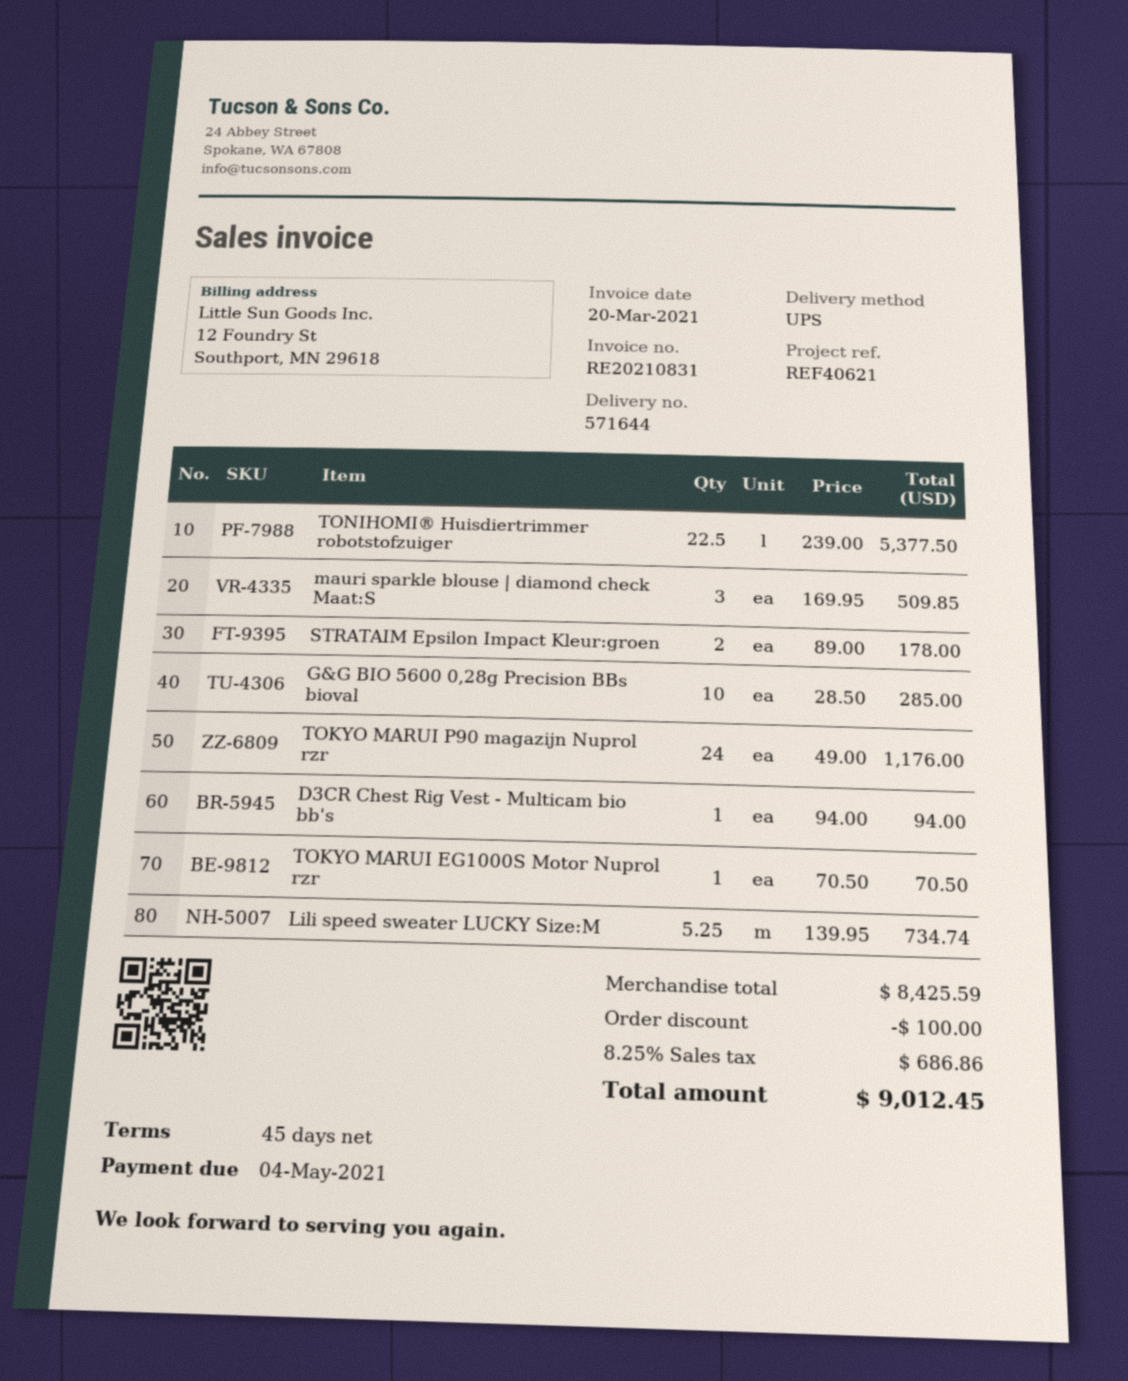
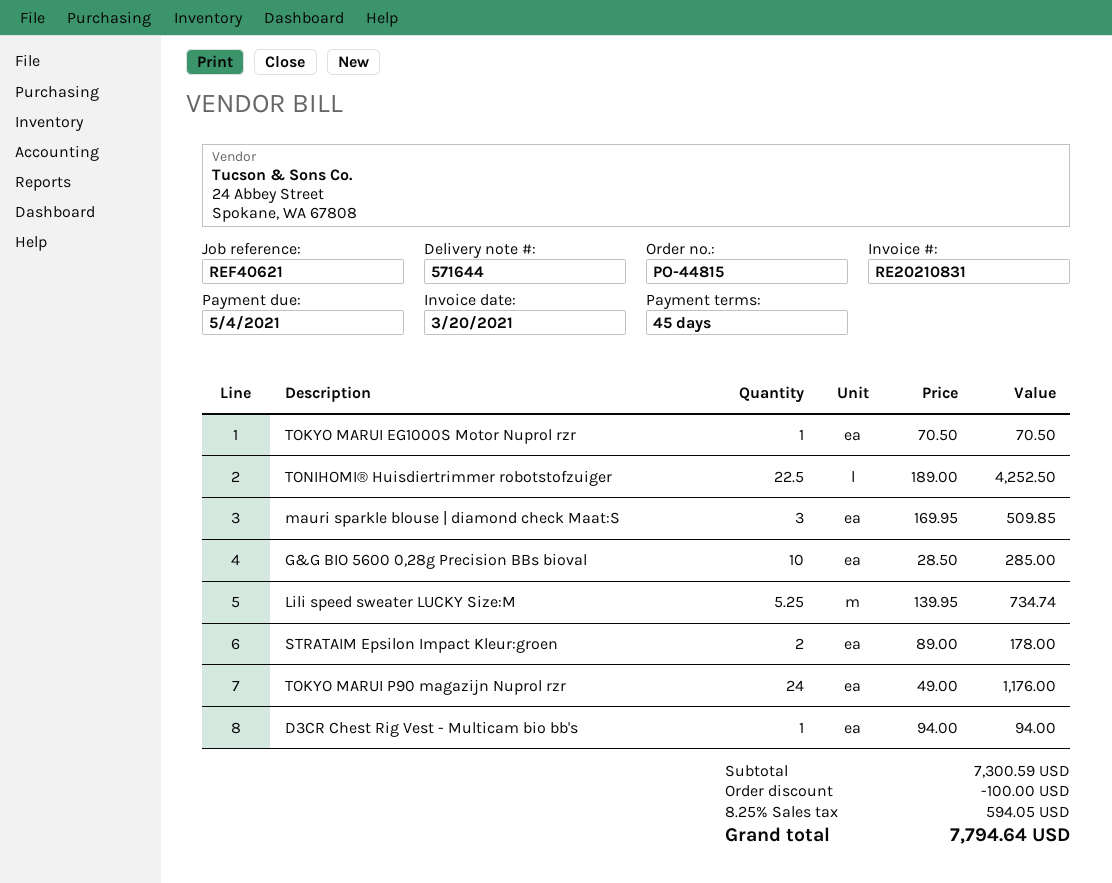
TONIHOMI® Huisdiertrimmer robotstofzuiger: 22.5 x 239.00 = 5377.50 -> 22.5 x 189.00 = 4252.50
subtotal: 8425.59 -> 7300.59
tax: 8.25% = 686.86 -> 8.25% = 594.05
total: 9012.45 -> 7794.64

